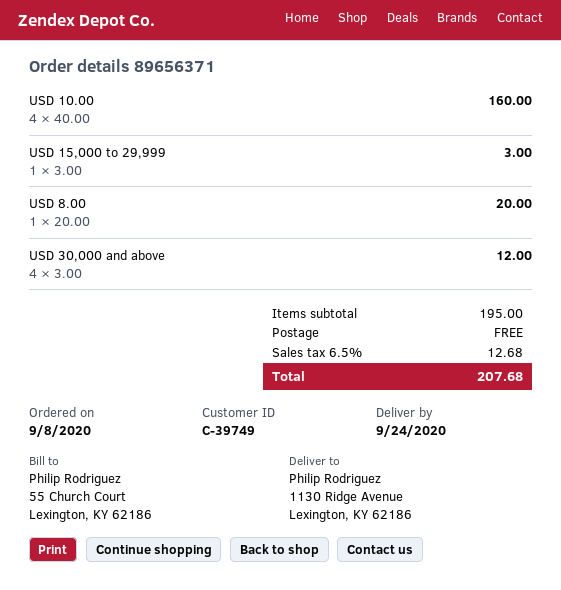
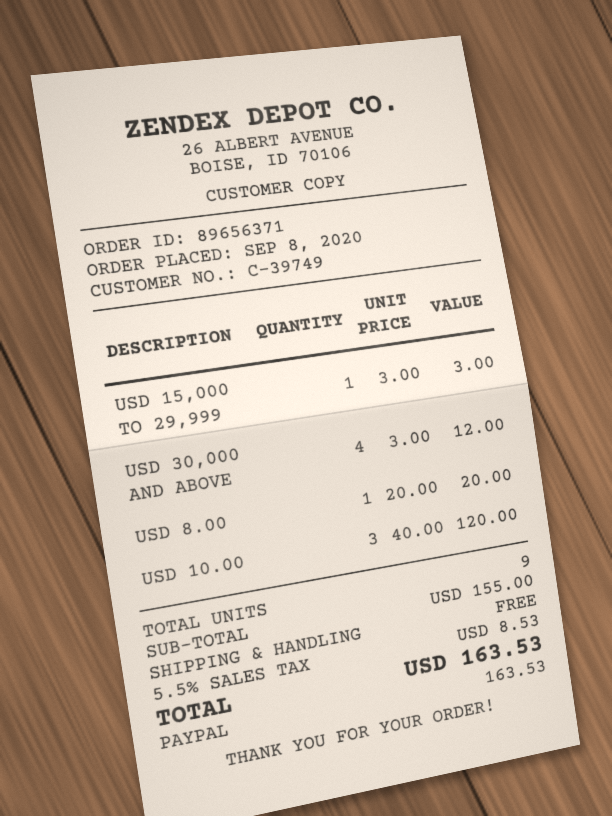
USD 10.00: 4 x 40.00 = 160.00 -> 3 x 40.00 = 120.00
subtotal: 195.00 -> 155.00
tax: 6.5% = 12.68 -> 5.5% = 8.53
total: 207.68 -> 163.53

